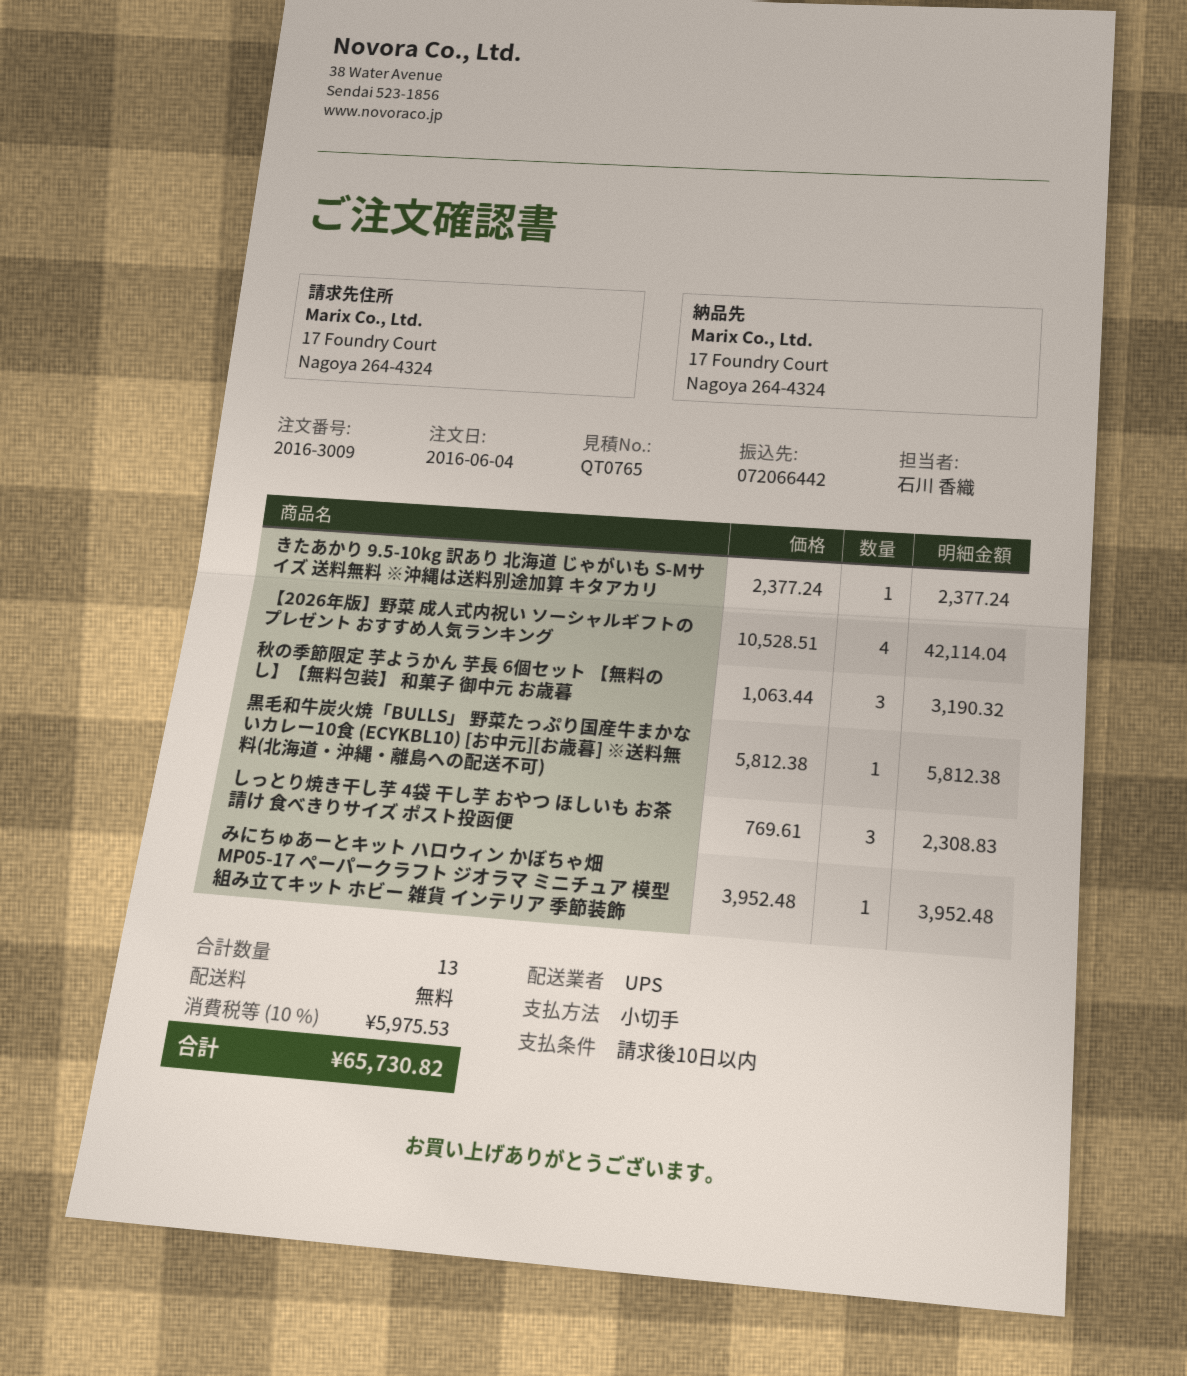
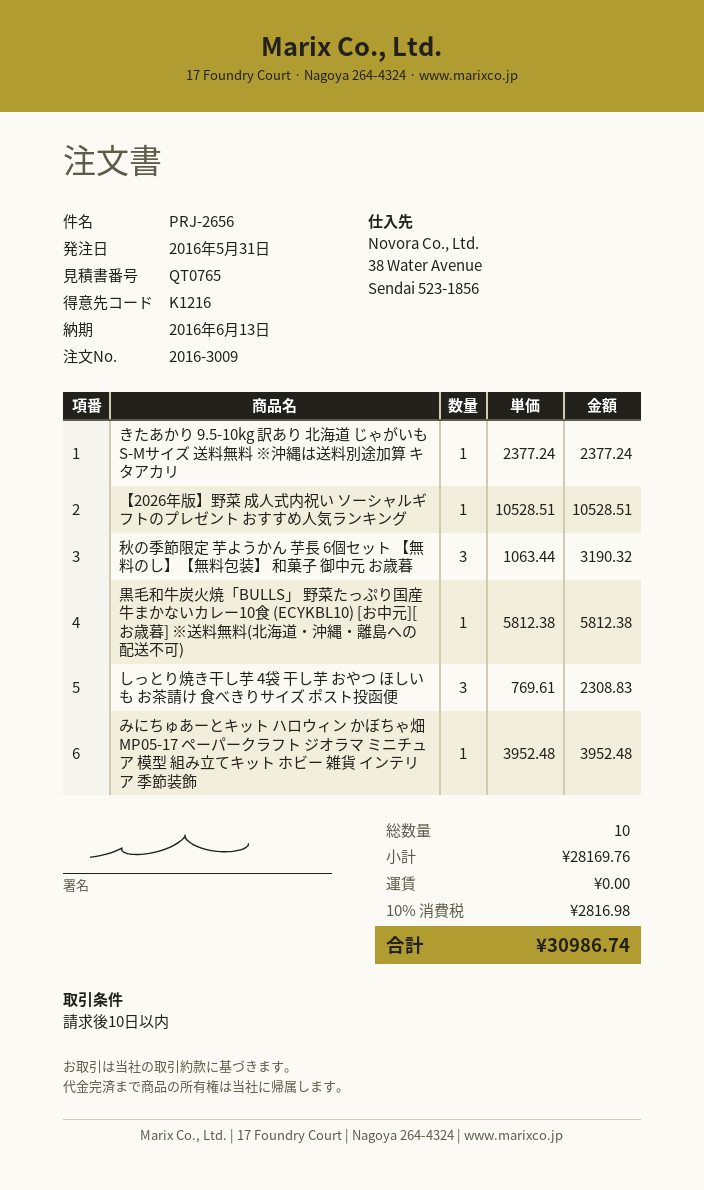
order date: 2016-06-04 -> 2016-05-31
【2026年版】野菜 成人式内祝い ソーシャルギフトのプレゼント おすすめ人気ランキング: 4 x 10528.51 = 42114.04 -> 1 x 10528.51 = 10528.51
total quantity: 13 -> 10
tax: 10% = 5975.53 -> 10% = 2816.98
total: 65730.82 -> 30986.74

